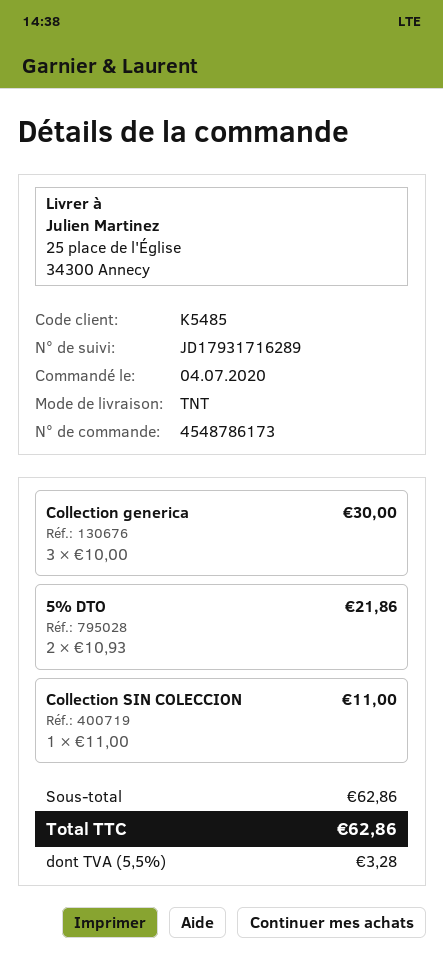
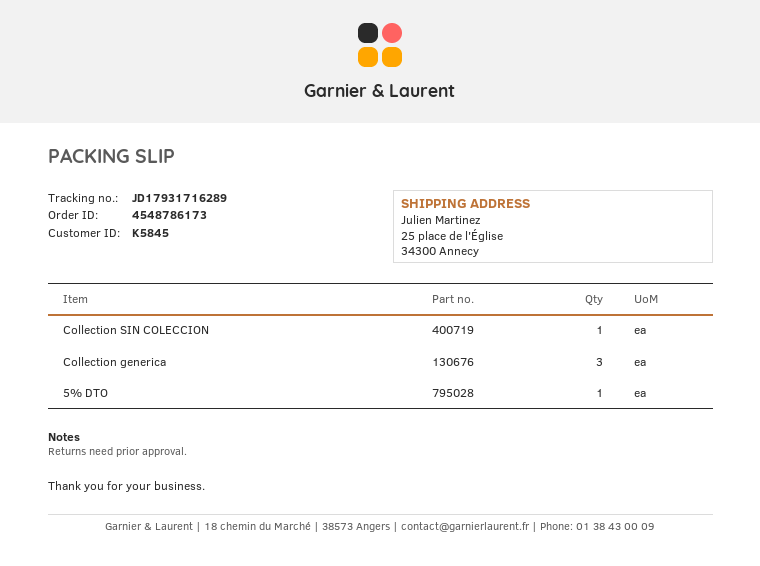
customer number: K5485 -> K5845
5% DTO: 2 -> 1

